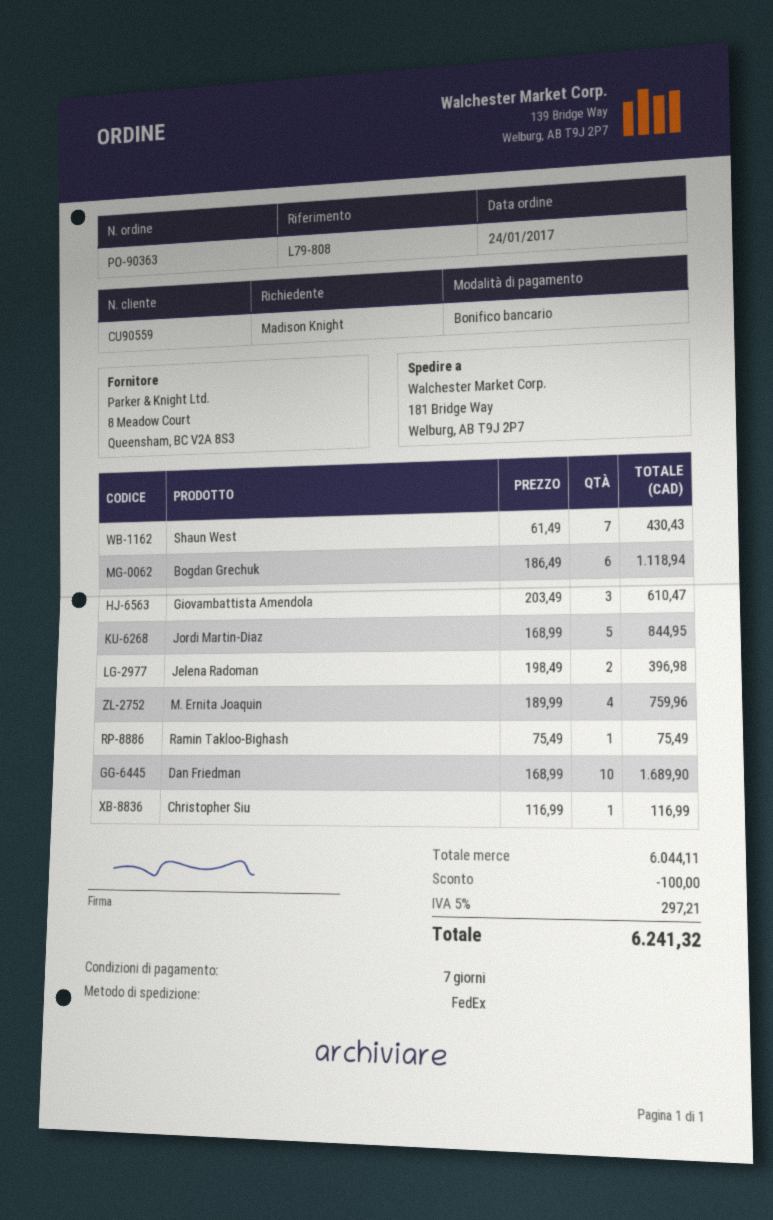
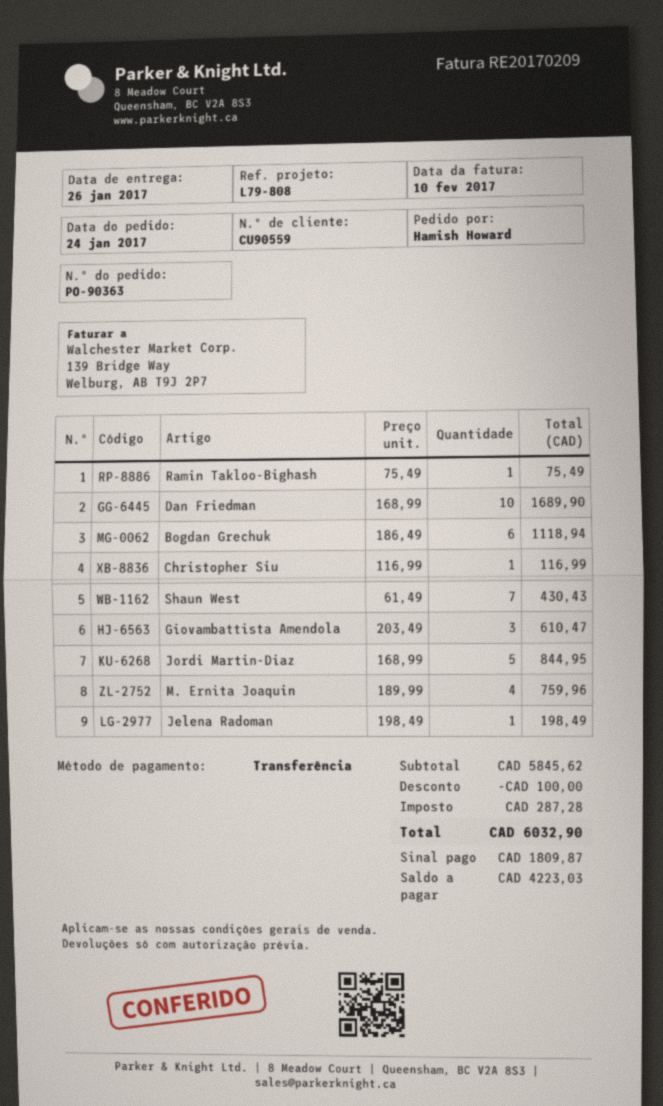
ordered by: Madison Knight -> Hamish Howard
Jelena Radoman: 2 x 198.49 = 396.98 -> 1 x 198.49 = 198.49
subtotal: 6044.11 -> 5845.62
tax: 297.21 -> 287.28
total: 6241.32 -> 6032.90

